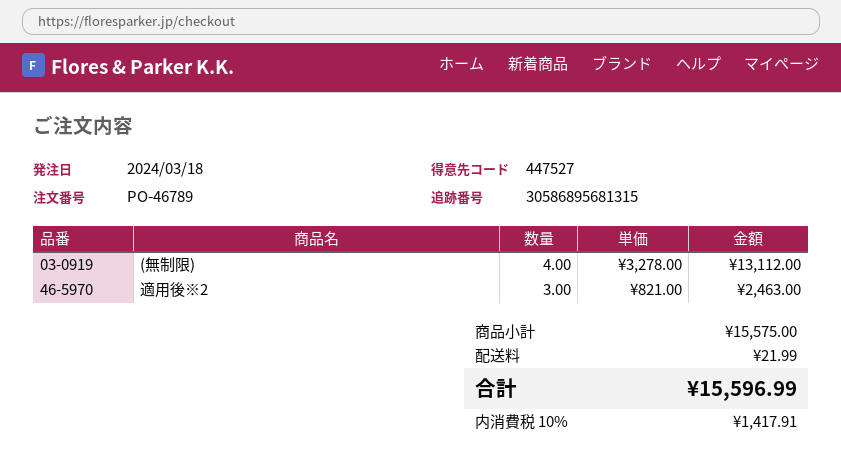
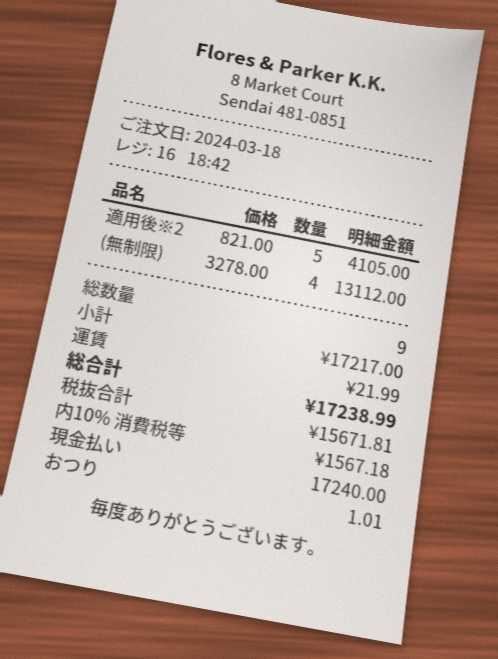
適用後※2: 3 x 821.00 = 2463.00 -> 5 x 821.00 = 4105.00
subtotal: 15575.00 -> 17217.00
tax: 10% = 1417.91 -> 10% = 1567.18
total: 15596.99 -> 17238.99

